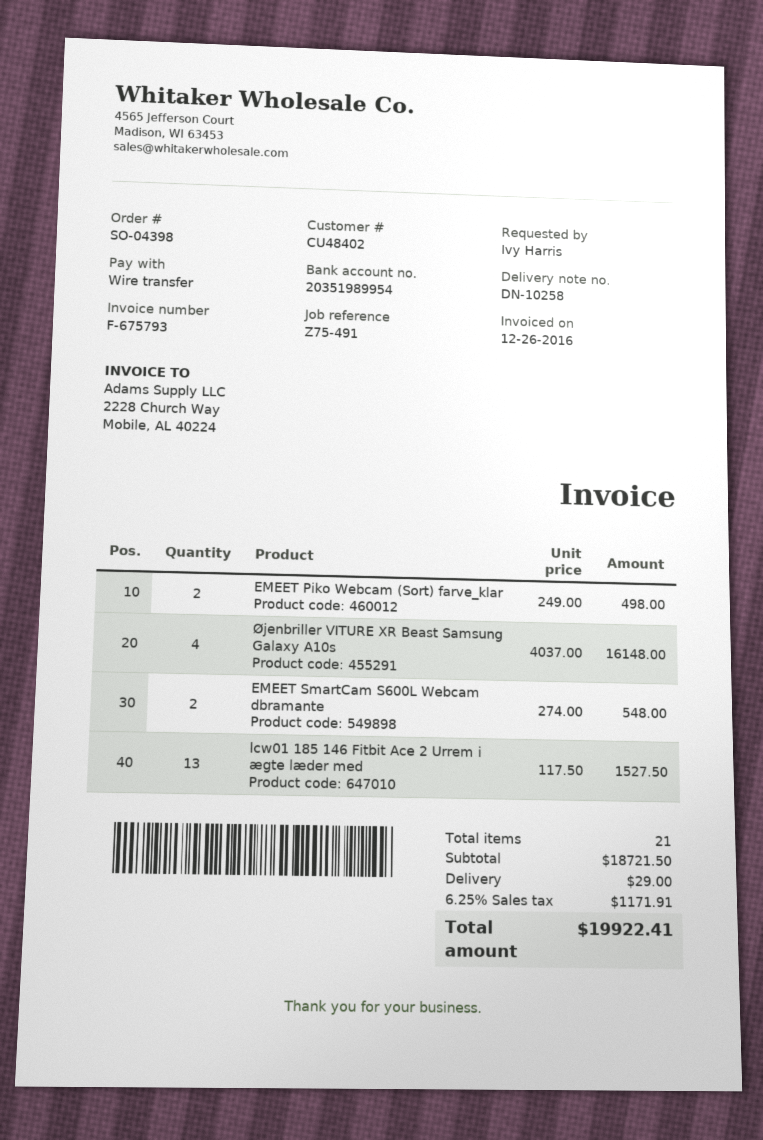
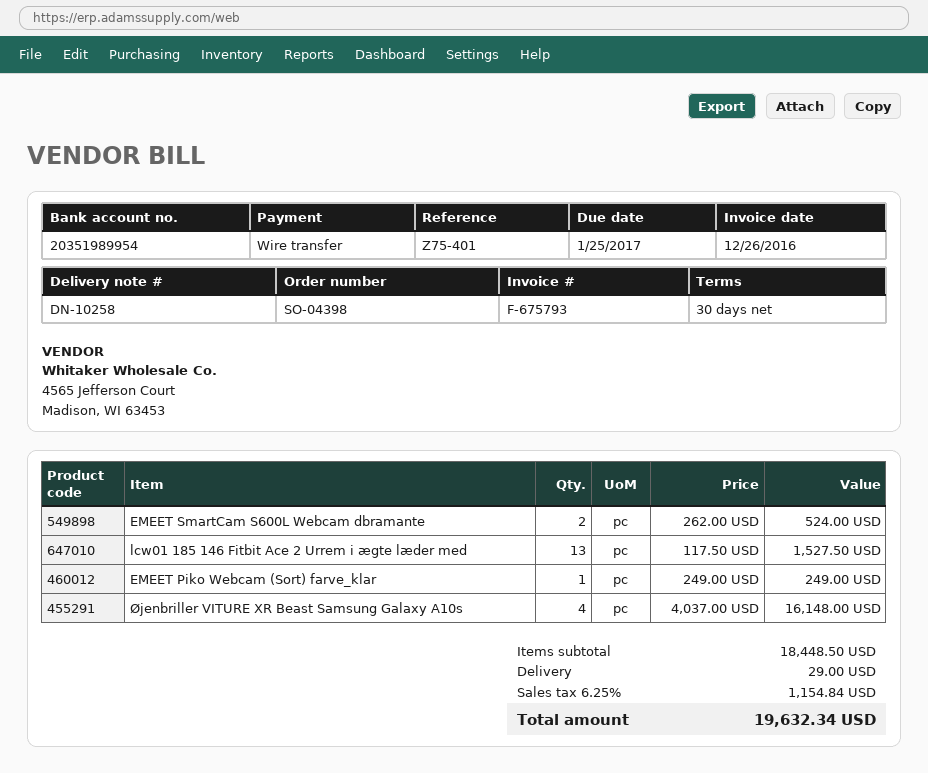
reference: Z75-491 -> Z75-401
EMEET Piko Webcam (Sort) farve_klar: 2 x 249.00 = 498.00 -> 1 x 249.00 = 249.00
EMEET SmartCam S600L Webcam dbramante: 2 x 274.00 = 548.00 -> 2 x 262.00 = 524.00
subtotal: 18721.50 -> 18448.50
tax: 6.25% = 1171.91 -> 6.25% = 1154.84
total: 19922.41 -> 19632.34

